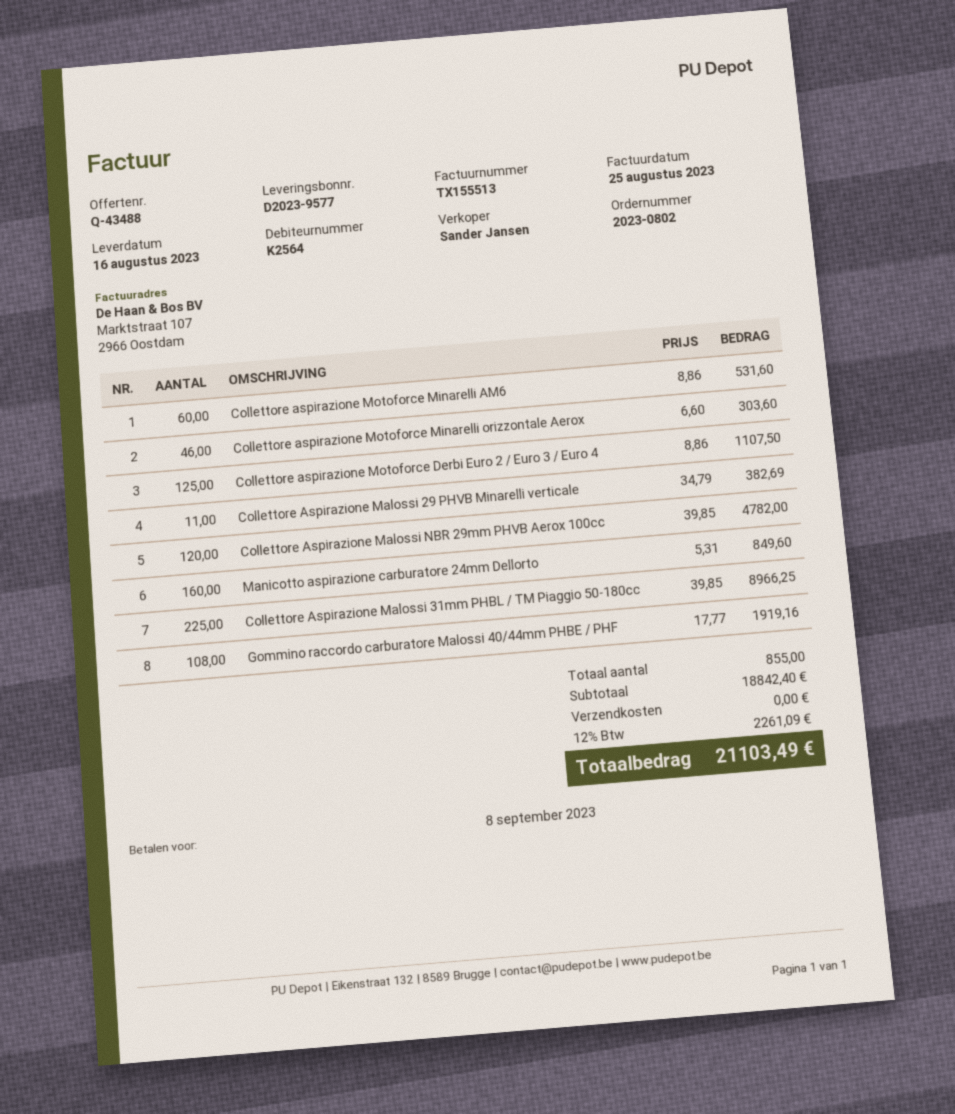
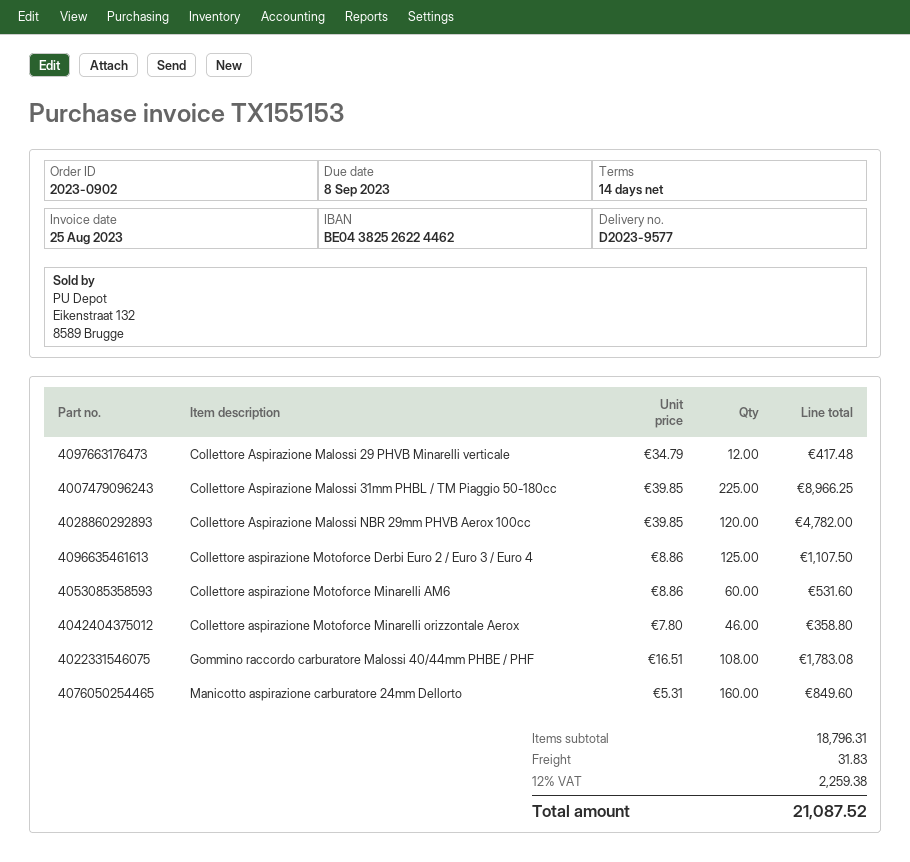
order number: 2023-0802 -> 2023-0902
invoice number: TX155513 -> TX155153
Collettore aspirazione Motoforce Minarelli orizzontale Aerox: 46 x 6.60 = 303.60 -> 46 x 7.80 = 358.80
Collettore Aspirazione Malossi 29 PHVB Minarelli verticale: 11 x 34.79 = 382.69 -> 12 x 34.79 = 417.48
Gommino raccordo carburatore Malossi 40/44mm PHBE / PHF: 108 x 17.77 = 1919.16 -> 108 x 16.51 = 1783.08
subtotal: 18842.40 -> 18796.31
shipping: 0.00 -> 31.83
tax: 12% = 2261.09 -> 12% = 2259.38
total: 21103.49 -> 21087.52

